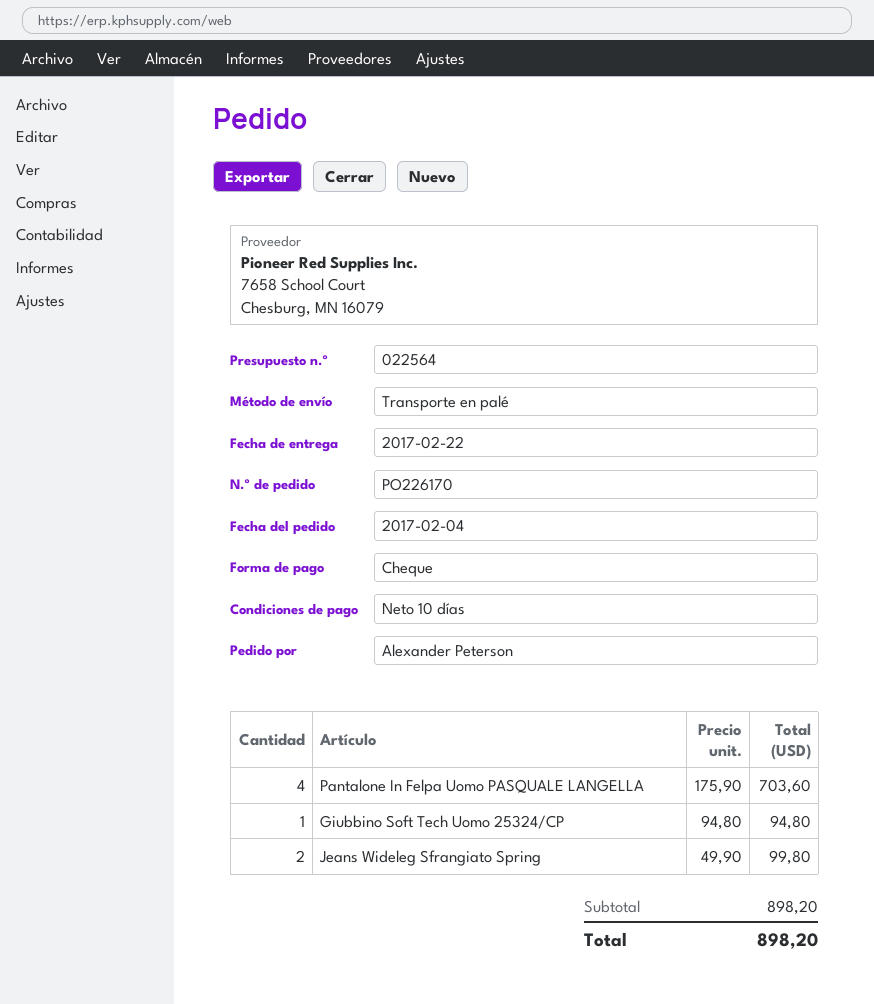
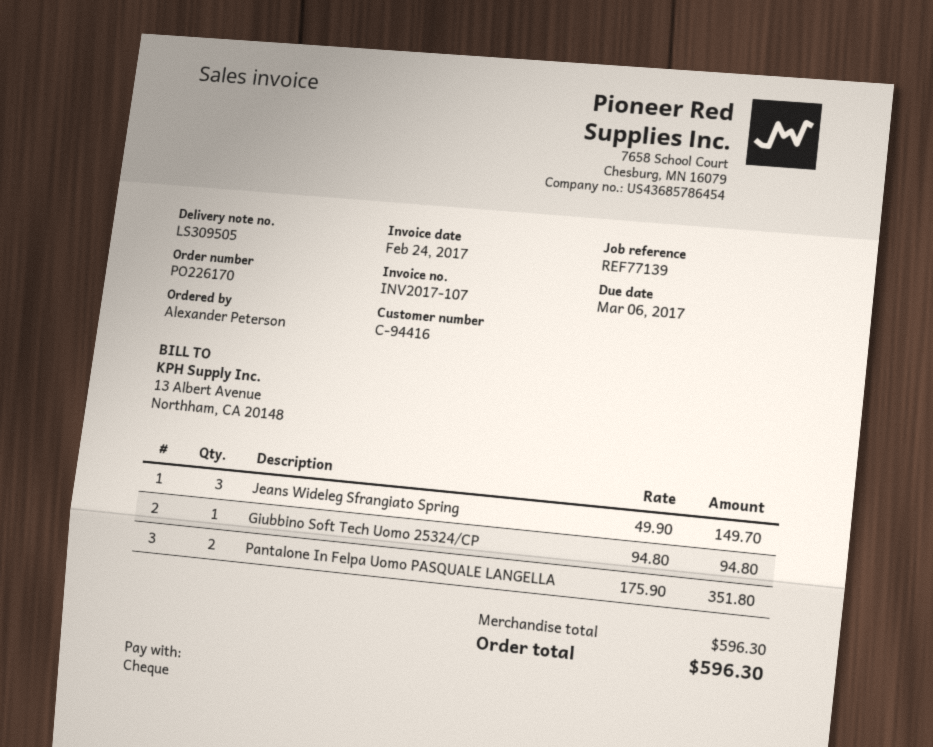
Pantalone In Felpa Uomo PASQUALE LANGELLA: 4 x 175.90 = 703.60 -> 2 x 175.90 = 351.80
Jeans Wideleg Sfrangiato Spring: 2 x 49.90 = 99.80 -> 3 x 49.90 = 149.70
subtotal: 898.20 -> 596.30
total: 898.20 -> 596.30

